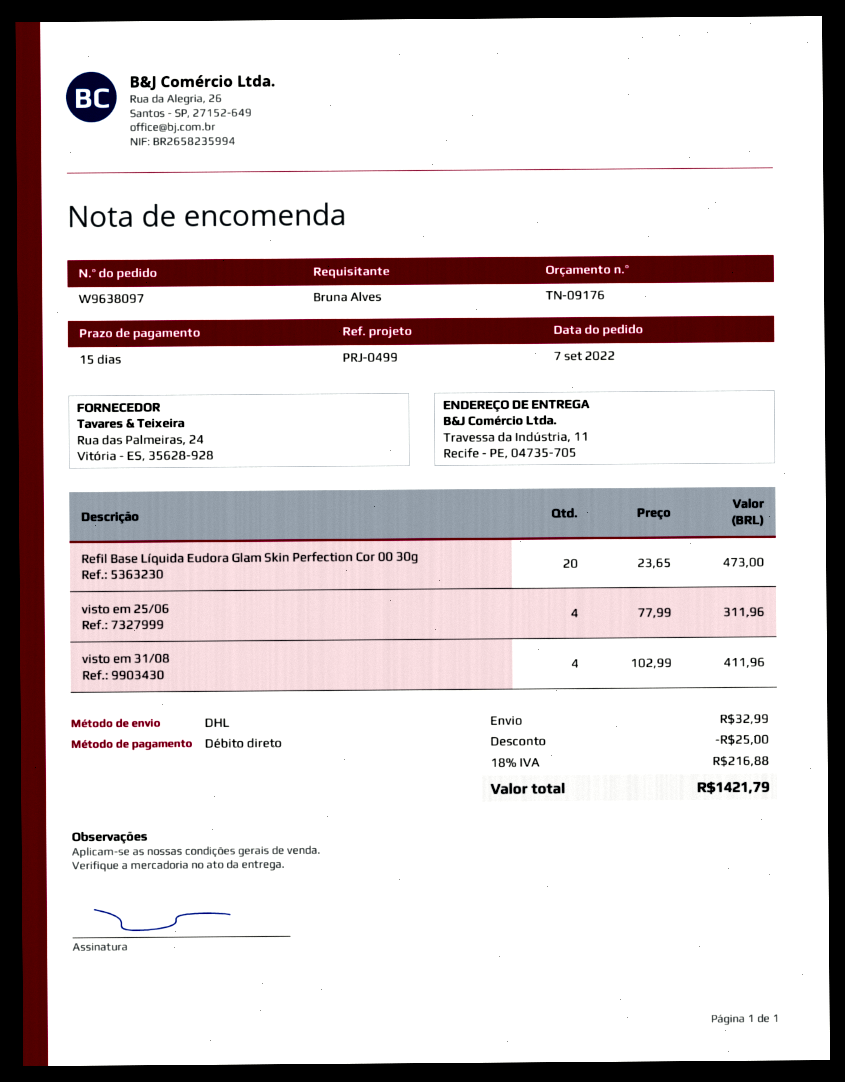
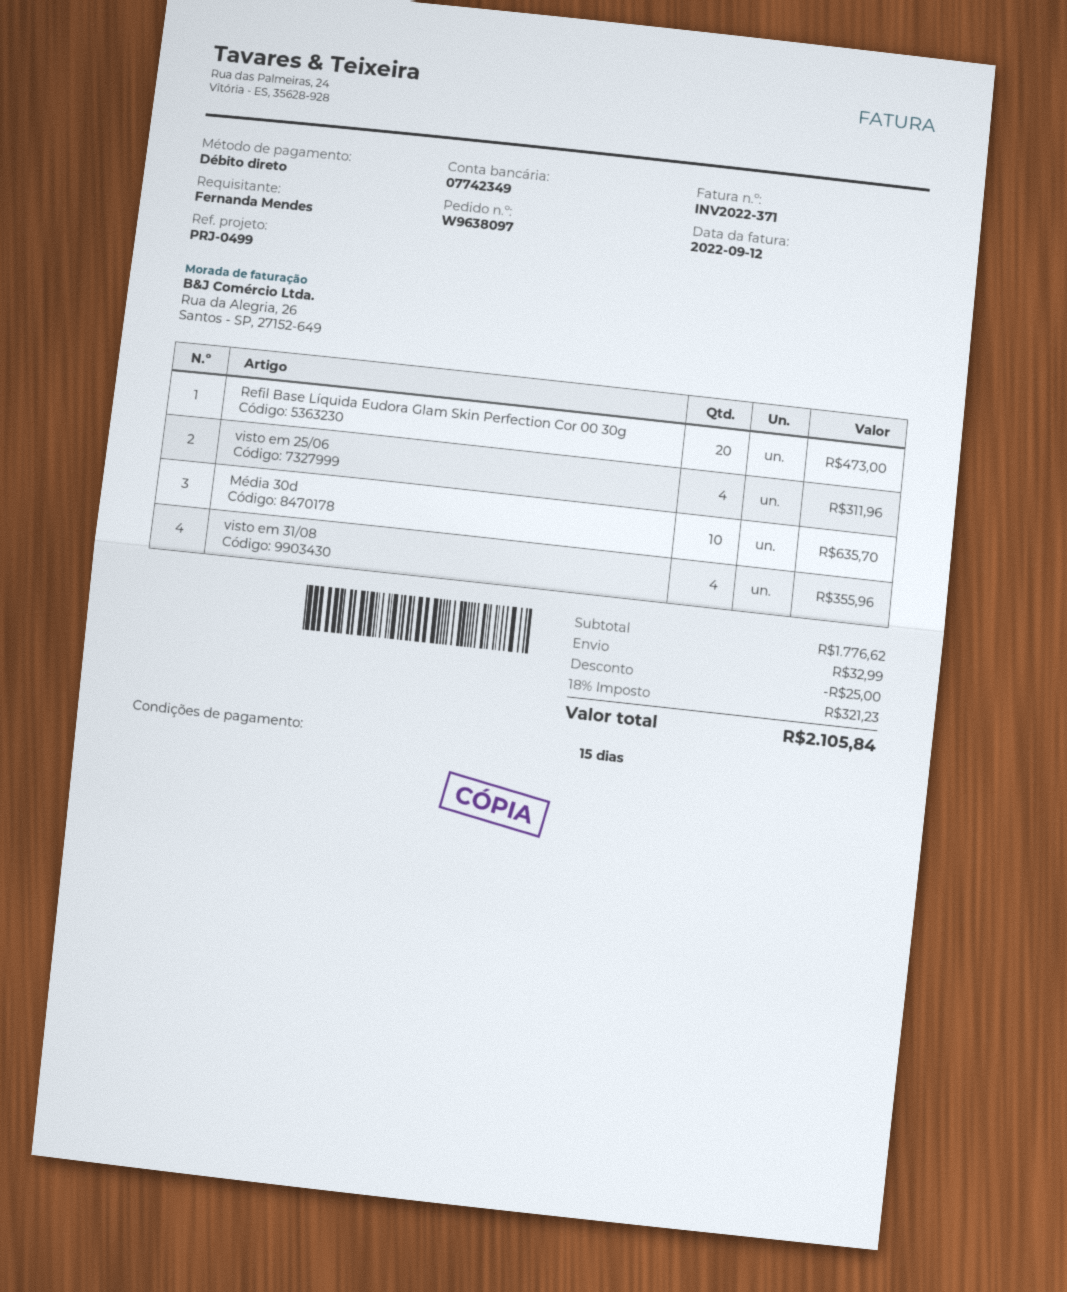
ordered by: Bruna Alves -> Fernanda Mendes
visto em 31/08: 4 for 411.96 -> 4 for 355.96
Média 30d: none -> 10 for 635.70
tax: 18% = 216.88 -> 18% = 321.23
total: 1421.79 -> 2105.84

